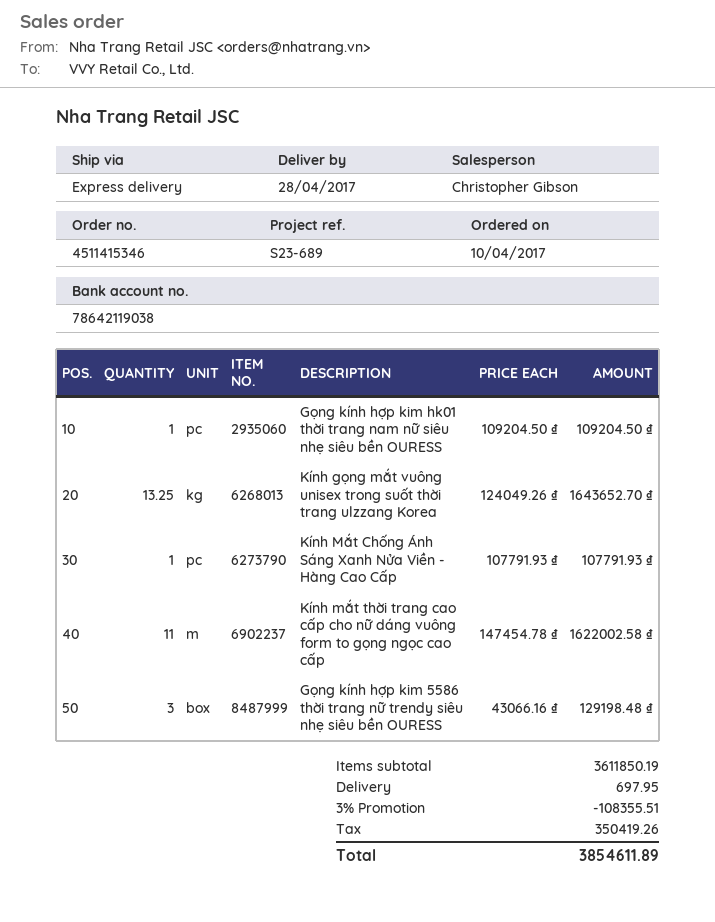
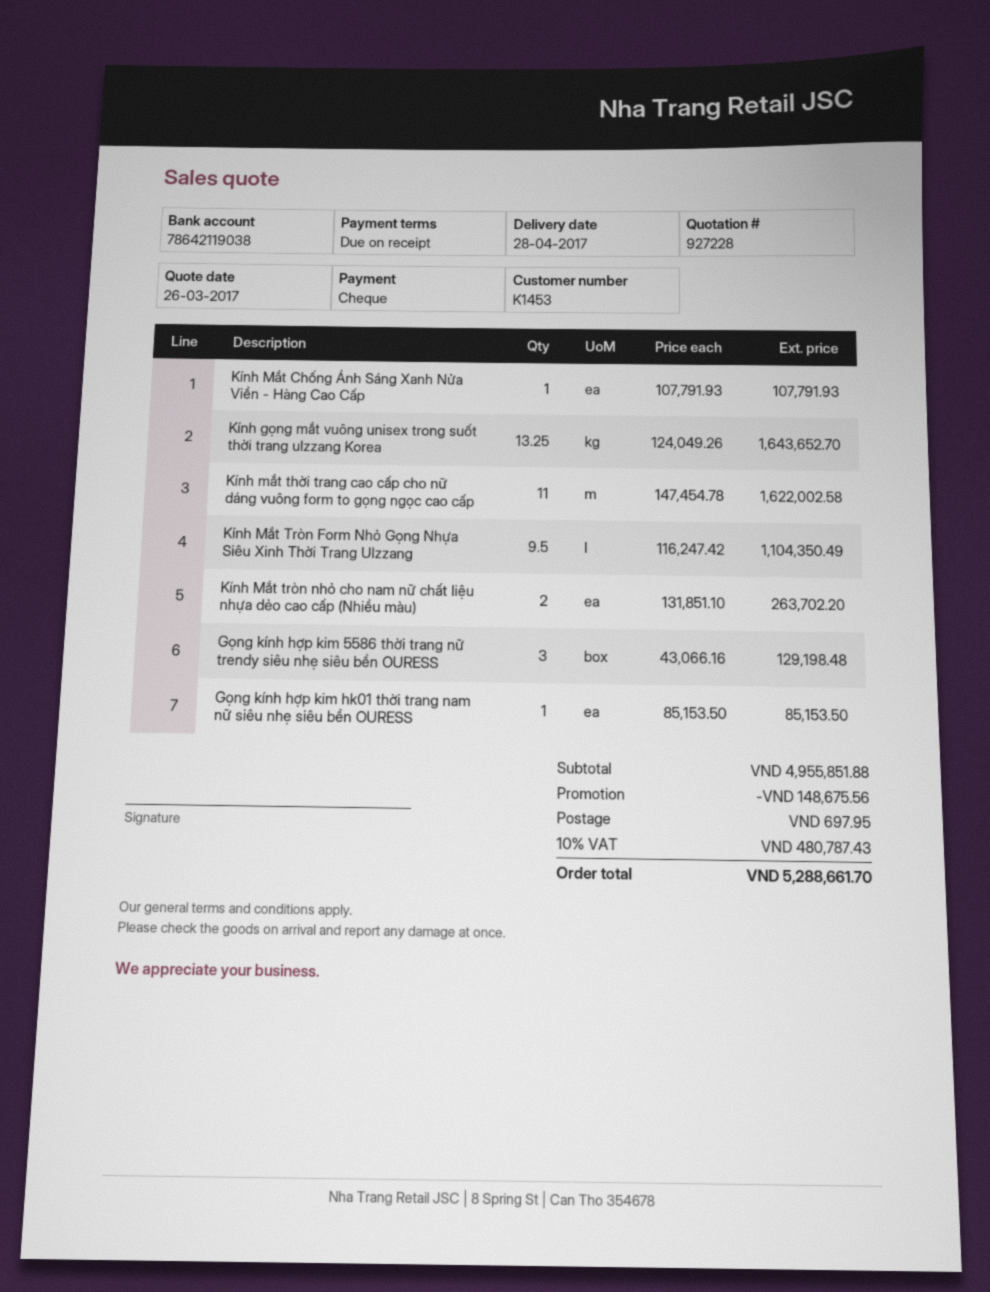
Gọng kính hợp kim hk01 thời trang nam nữ siêu nhẹ siêu bền OURESS: 1 x 109204.50 = 109204.50 -> 1 x 85153.50 = 85153.50
Kính Mắt Tròn Form Nhỏ Gọng Nhựa Siêu Xinh Thời Trang Ulzzang: none -> 9.5 x 116247.42 = 1104350.49
Kính Mắt tròn nhỏ cho nam nữ chất liệu nhựa dẻo cao cấp (Nhiều màu): none -> 2 x 131851.10 = 263702.20
subtotal: 3611850.19 -> 4955851.88
discount: 108355.51 -> 148675.56
tax: 350419.26 -> 480787.43
total: 3854611.89 -> 5288661.70

